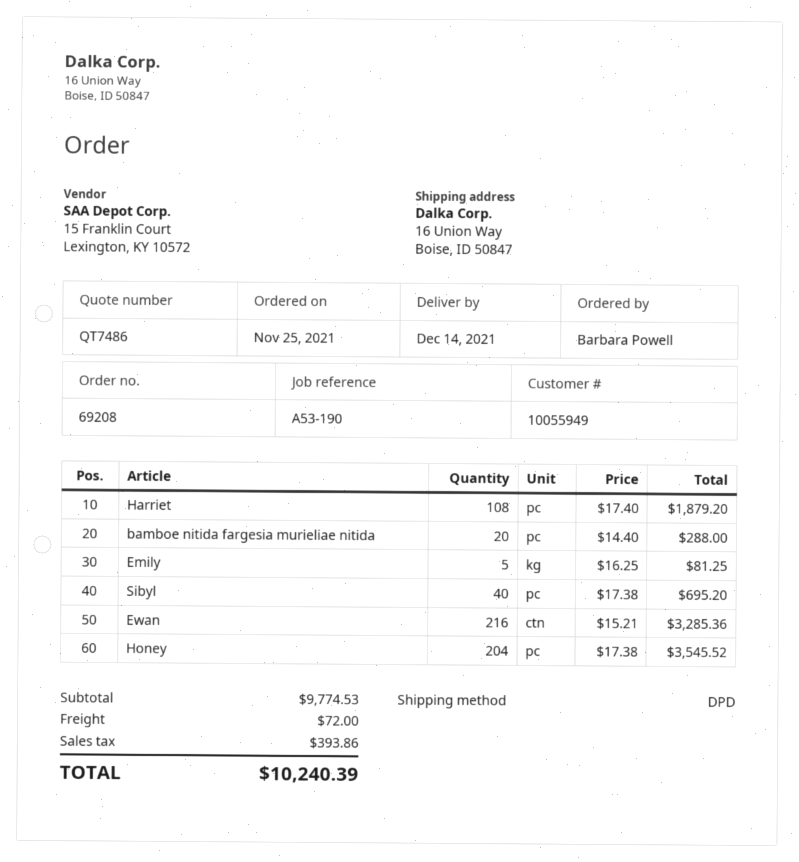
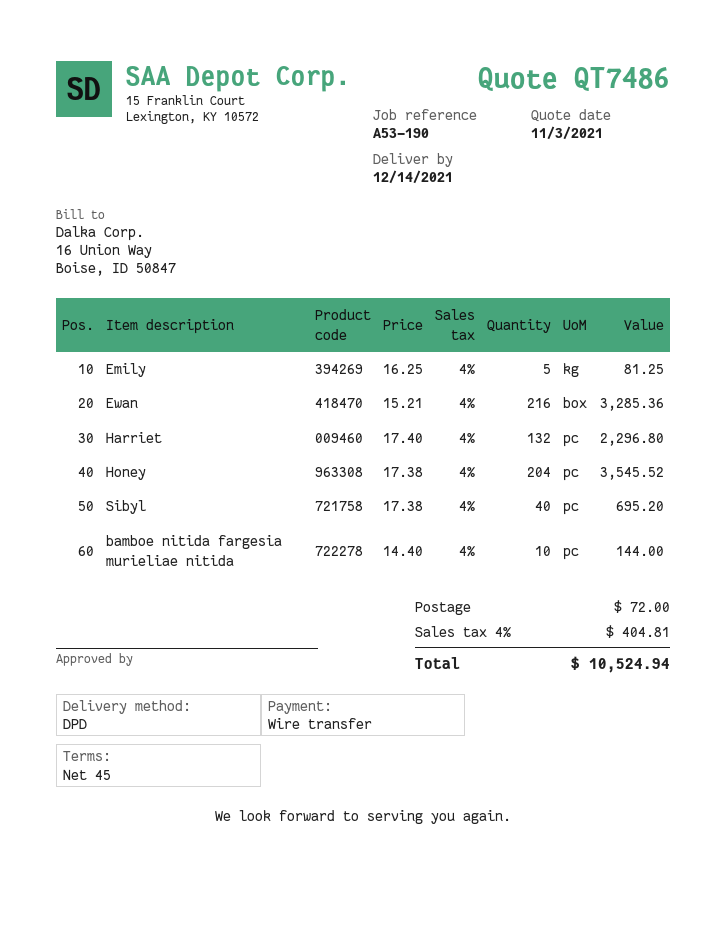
Harriet: 108 x 17.40 = 1879.20 -> 132 x 17.40 = 2296.80
bamboe nitida fargesia murieliae nitida: 20 x 14.40 = 288.00 -> 10 x 14.40 = 144.00
tax: 393.86 -> 404.81
total: 10240.39 -> 10524.94

